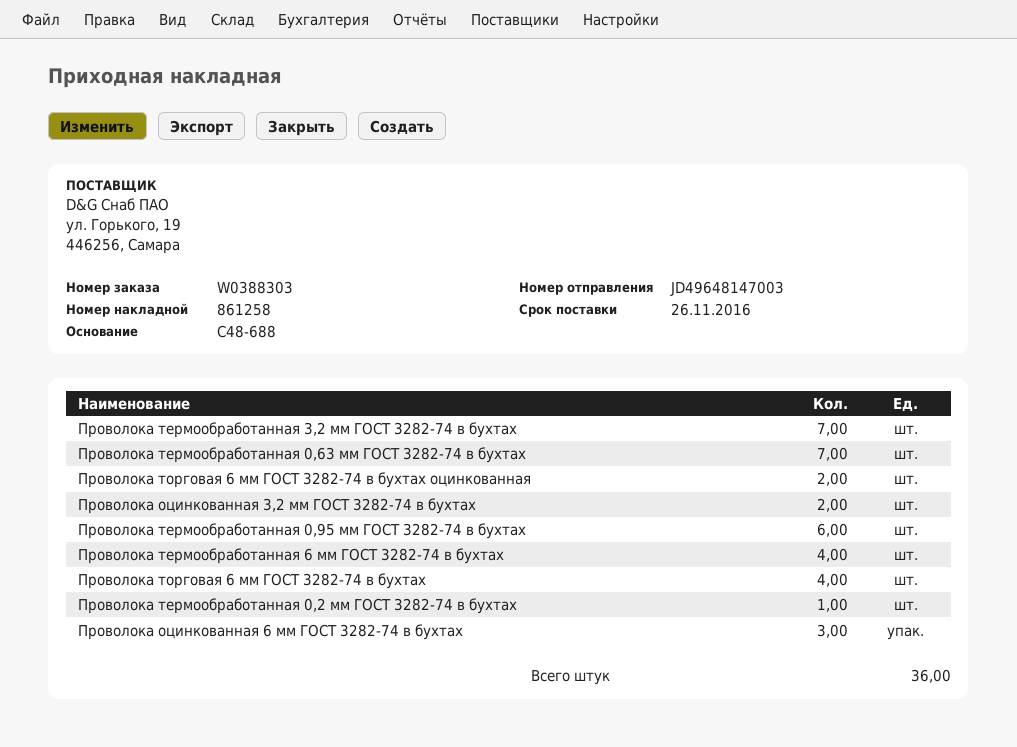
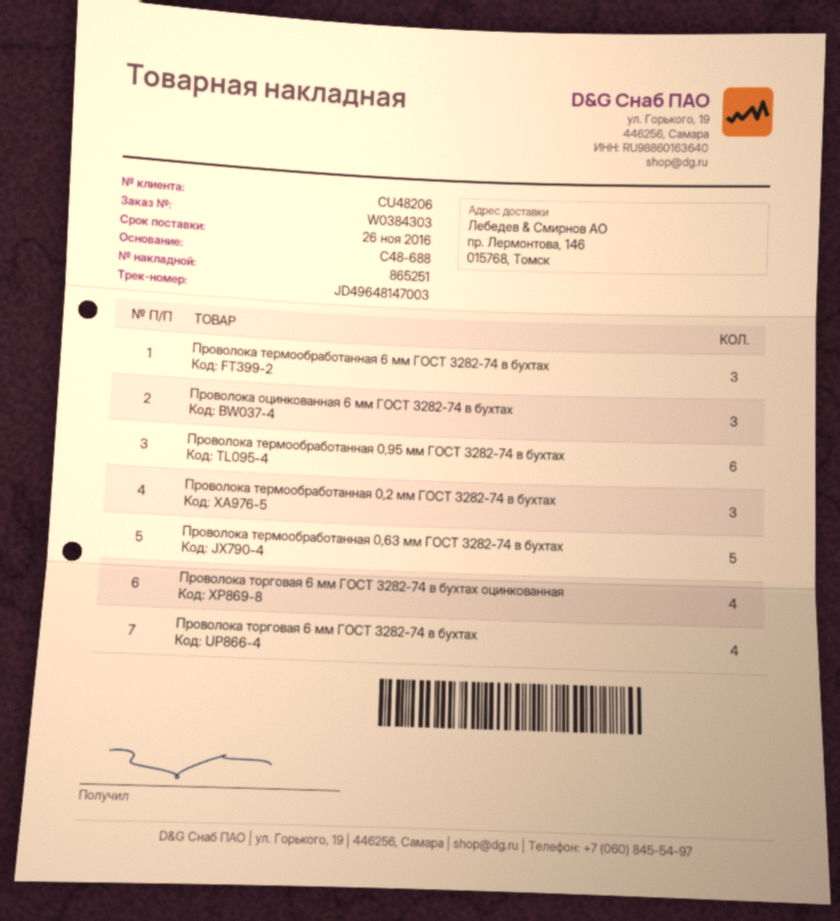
order number: W0388303 -> W0384303
delivery note number: 861258 -> 865251
Проволока термообработанная 3,2 мм ГОСТ 3282-74 в бухтах: 7 -> none
Проволока термообработанная 0,63 мм ГОСТ 3282-74 в бухтах: 7 -> 5
Проволока торговая 6 мм ГОСТ 3282-74 в бухтах оцинкованная: 2 -> 4
Проволока оцинкованная 3,2 мм ГОСТ 3282-74 в бухтах: 2 -> none
Проволока термообработанная 6 мм ГОСТ 3282-74 в бухтах: 4 -> 3
Проволока термообработанная 0,2 мм ГОСТ 3282-74 в бухтах: 1 -> 3

